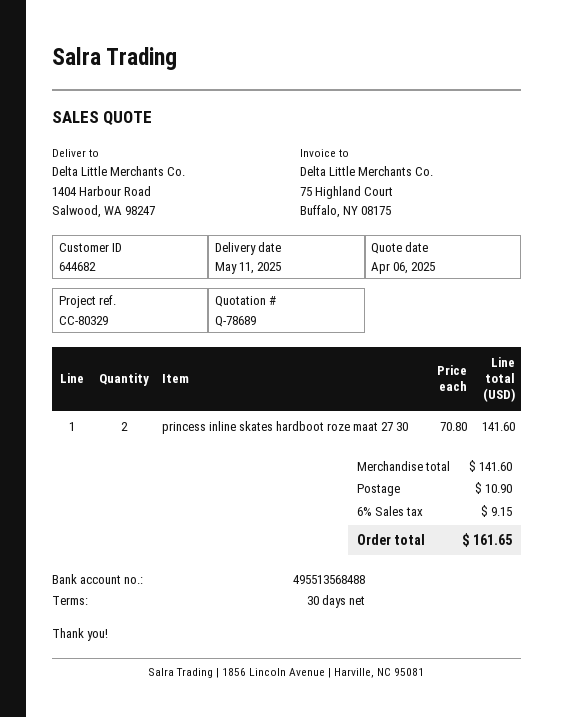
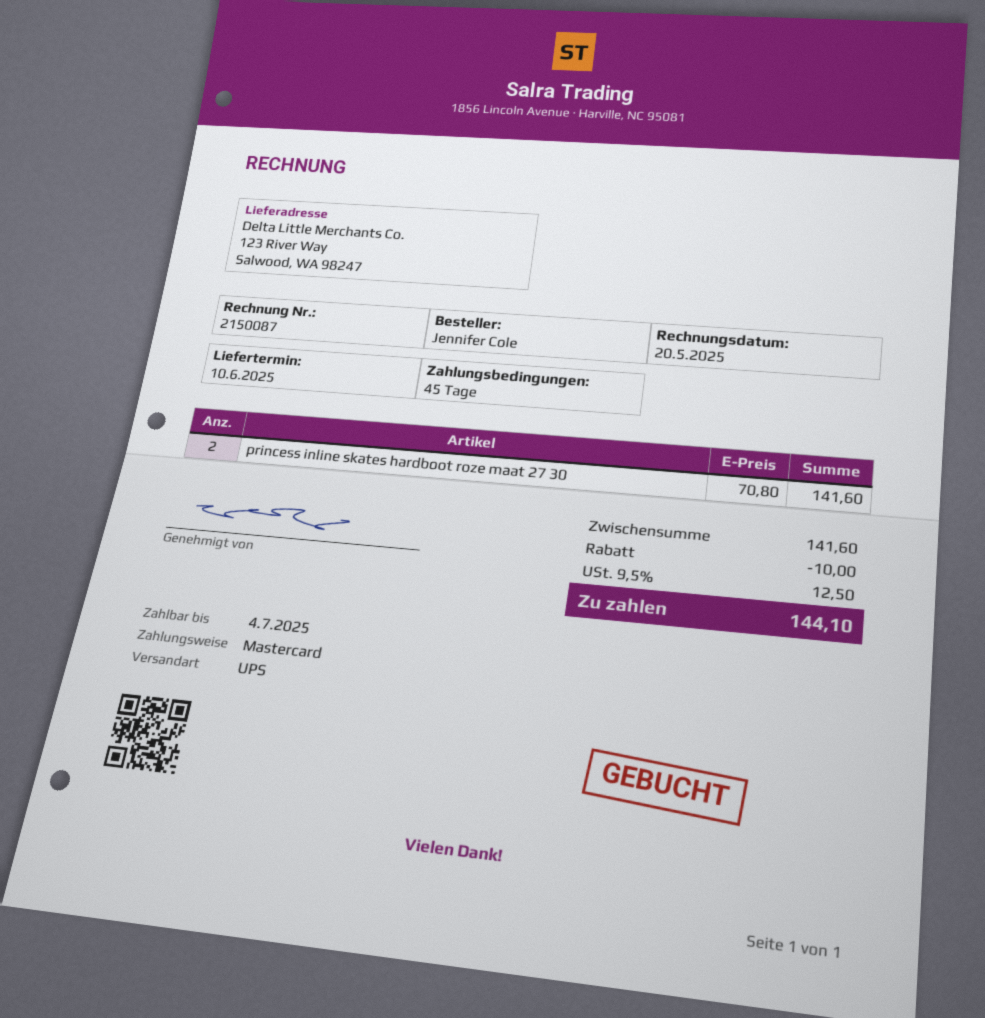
delivery date: 2025-05-11 -> 2025-06-10
payment terms: 30 days -> 45 days
ship to: 1404 Harbour Road, Salwood, WA 98247 -> 123 River Way, Salwood, WA 98247
discount: none -> 10.00
shipping: 10.90 -> none
tax: 6% = 9.15 -> 9.5% = 12.50
total: 161.65 -> 144.10

